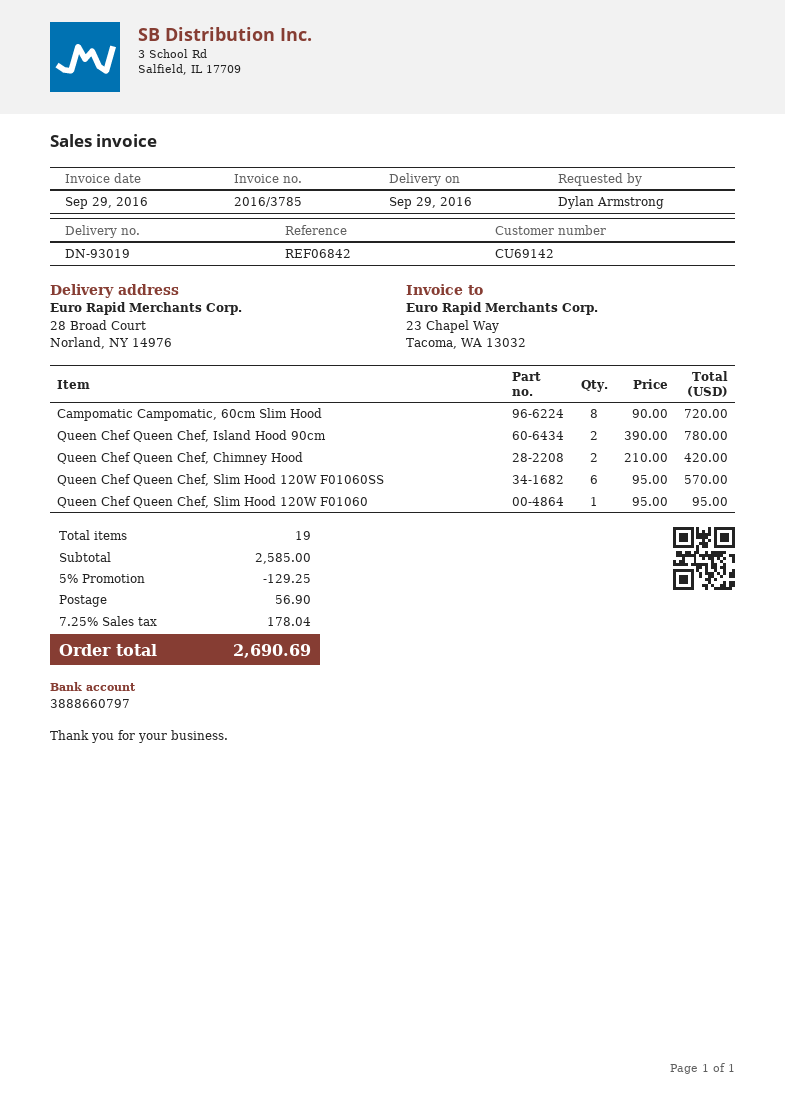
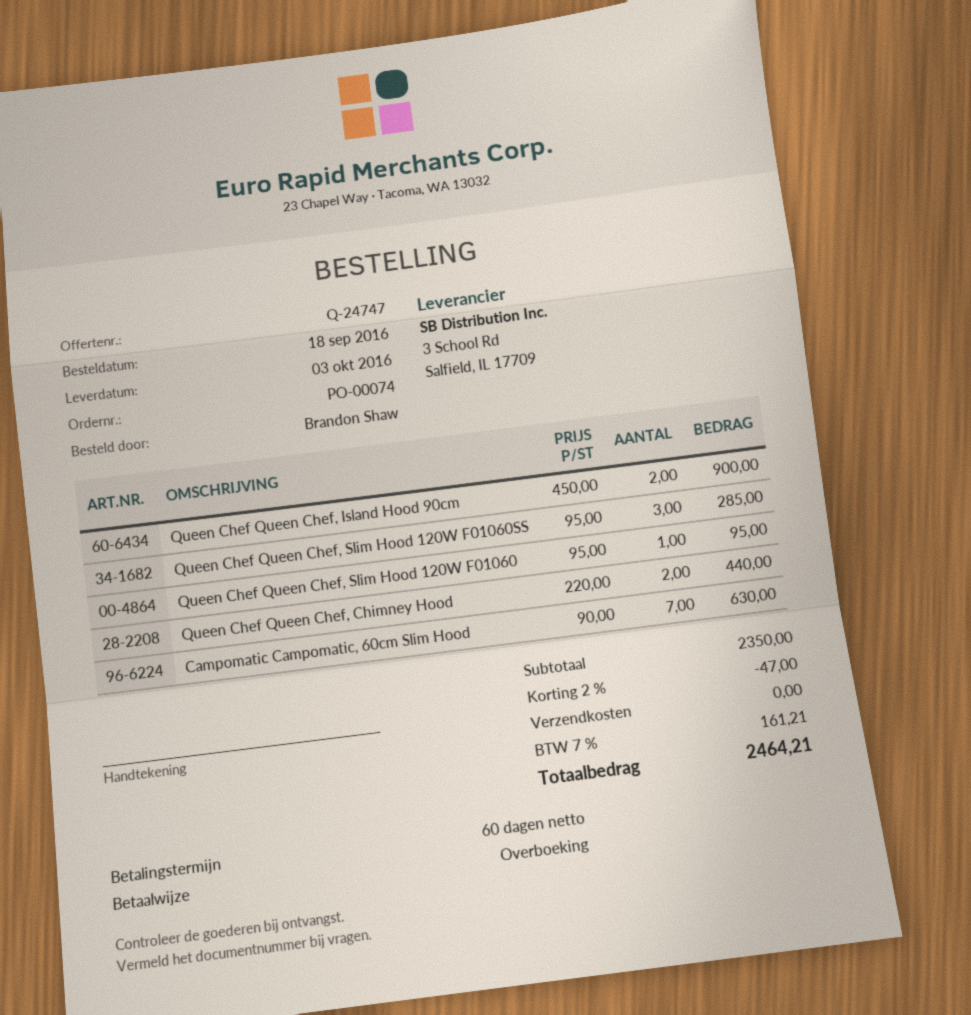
delivery date: 2016-09-29 -> 2016-10-03
ordered by: Dylan Armstrong -> Brandon Shaw
Campomatic Campomatic, 60cm Slim Hood: 8 x 90.00 = 720.00 -> 7 x 90.00 = 630.00
Queen Chef Queen Chef, Island Hood 90cm: 2 x 390.00 = 780.00 -> 2 x 450.00 = 900.00
Queen Chef Queen Chef, Chimney Hood: 2 x 210.00 = 420.00 -> 2 x 220.00 = 440.00
Queen Chef Queen Chef, Slim Hood 120W F01060SS: 6 x 95.00 = 570.00 -> 3 x 95.00 = 285.00
subtotal: 2585.00 -> 2350.00
discount: 5% = 129.25 -> 2% = 47.00
shipping: 56.90 -> 0.00
tax: 7.25% = 178.04 -> 7% = 161.21
total: 2690.69 -> 2464.21

